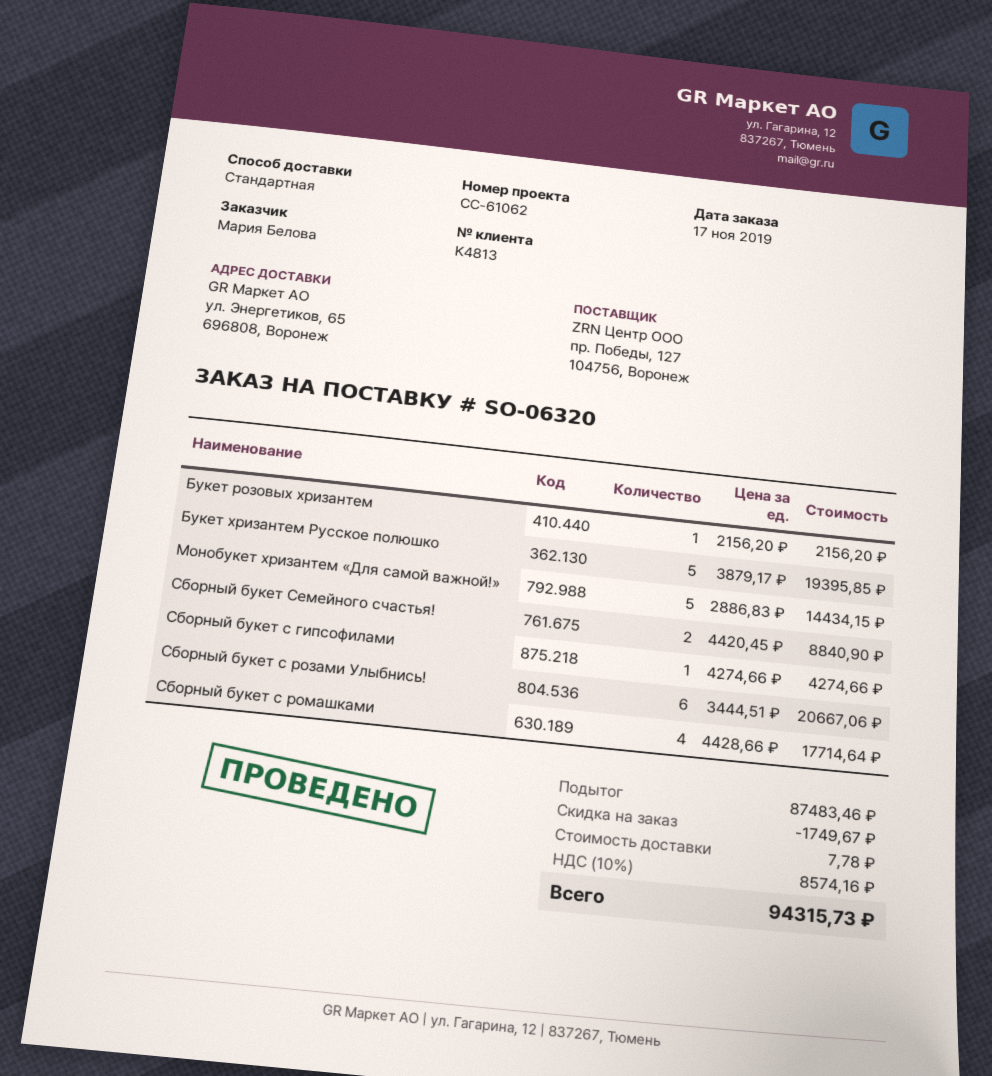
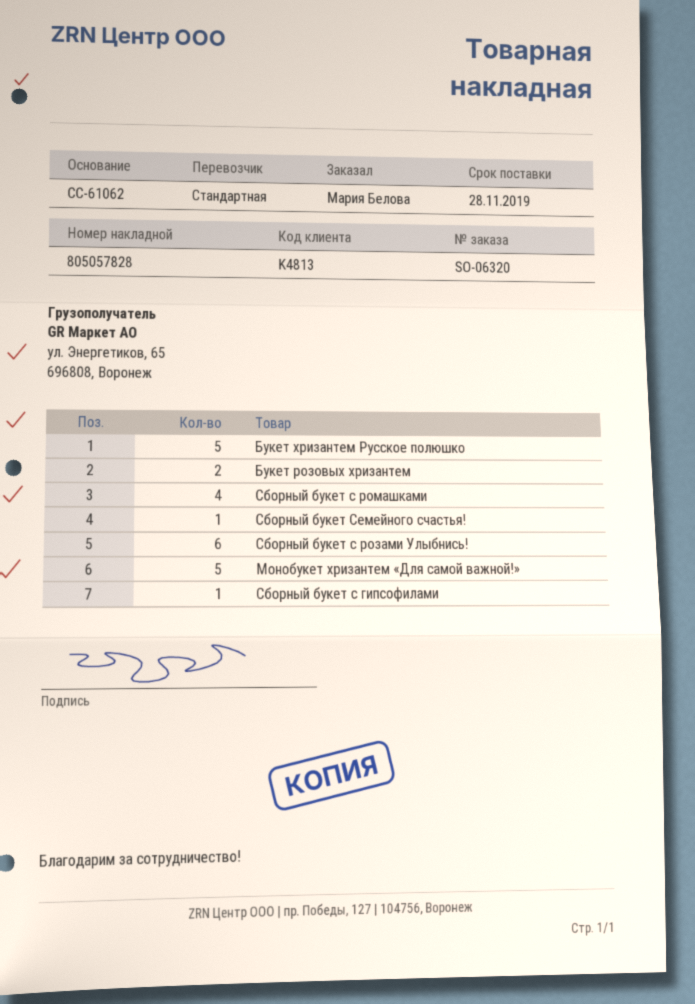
Букет розовых хризантем: 1 -> 2
Сборный букет Семейного счастья!: 2 -> 1

